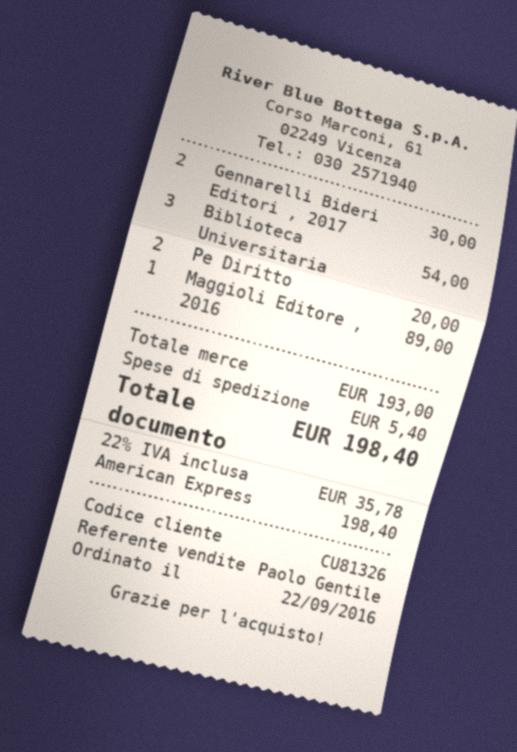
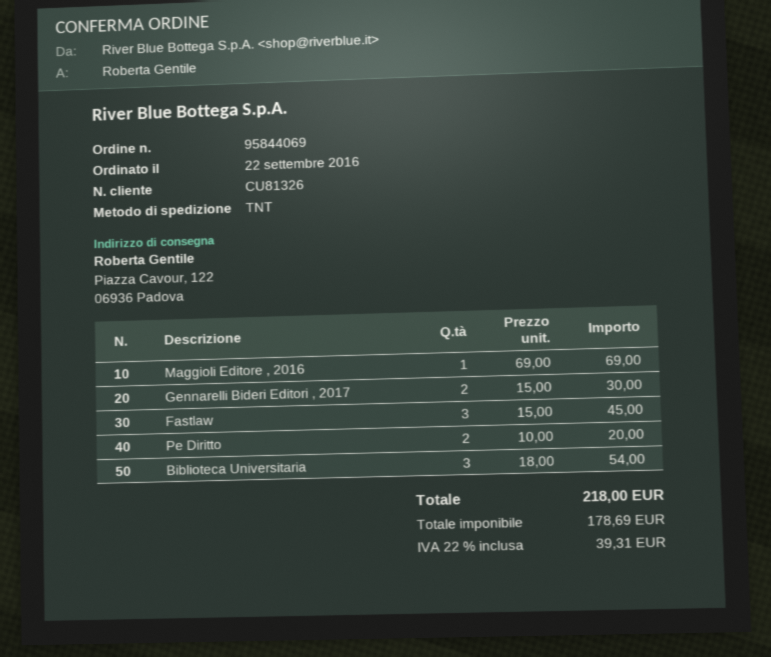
Maggioli Editore , 2016: 1 for 89.00 -> 1 for 69.00
Fastlaw: none -> 3 for 45.00
shipping: 5.40 -> none
tax: 22% = 35.78 -> 22% = 39.31
total: 198.40 -> 218.00

